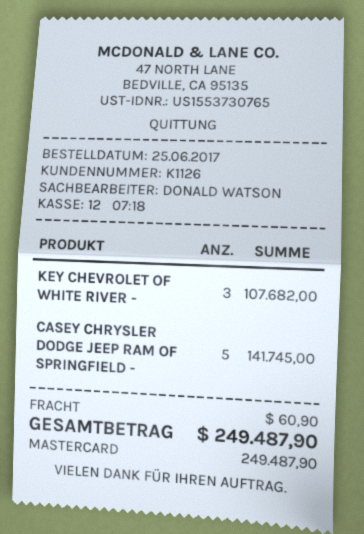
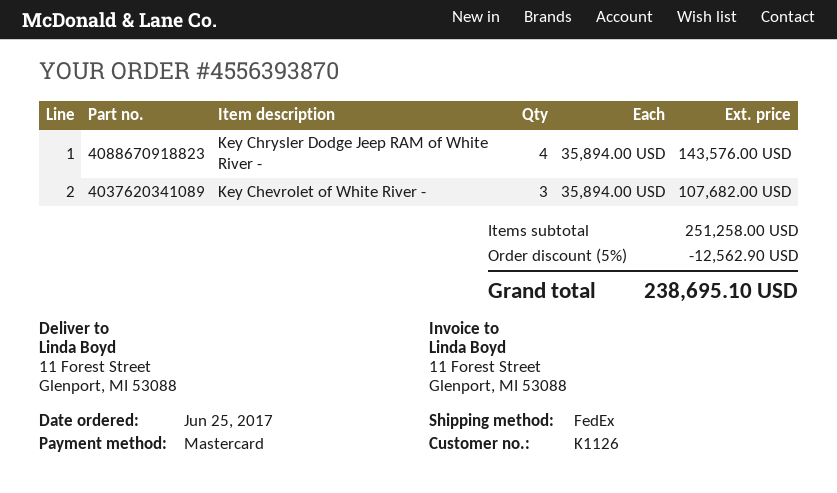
CASEY CHRYSLER DODGE JEEP RAM OF SPRINGFIELD -: 5 for 141745.00 -> none
Key Chrysler Dodge Jeep RAM of White River -: none -> 4 for 143576.00
discount: none -> 5% = 12562.90
shipping: 60.90 -> none
total: 249487.90 -> 238695.10

